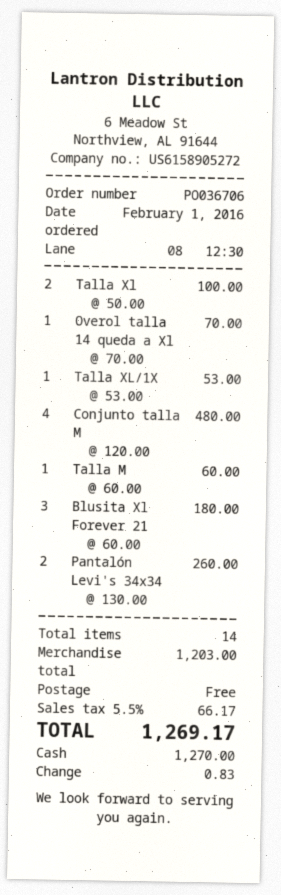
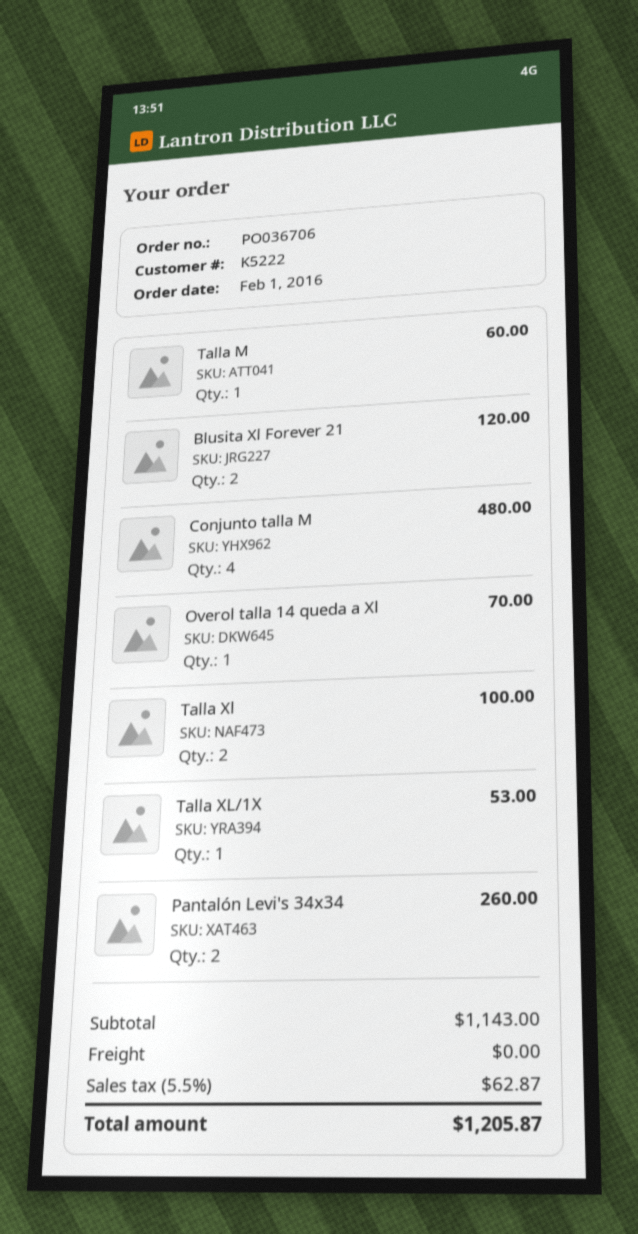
Blusita Xl Forever 21: 3 for 180.00 -> 2 for 120.00
subtotal: 1203.00 -> 1143.00
tax: 5.5% = 66.17 -> 5.5% = 62.87
total: 1269.17 -> 1205.87

